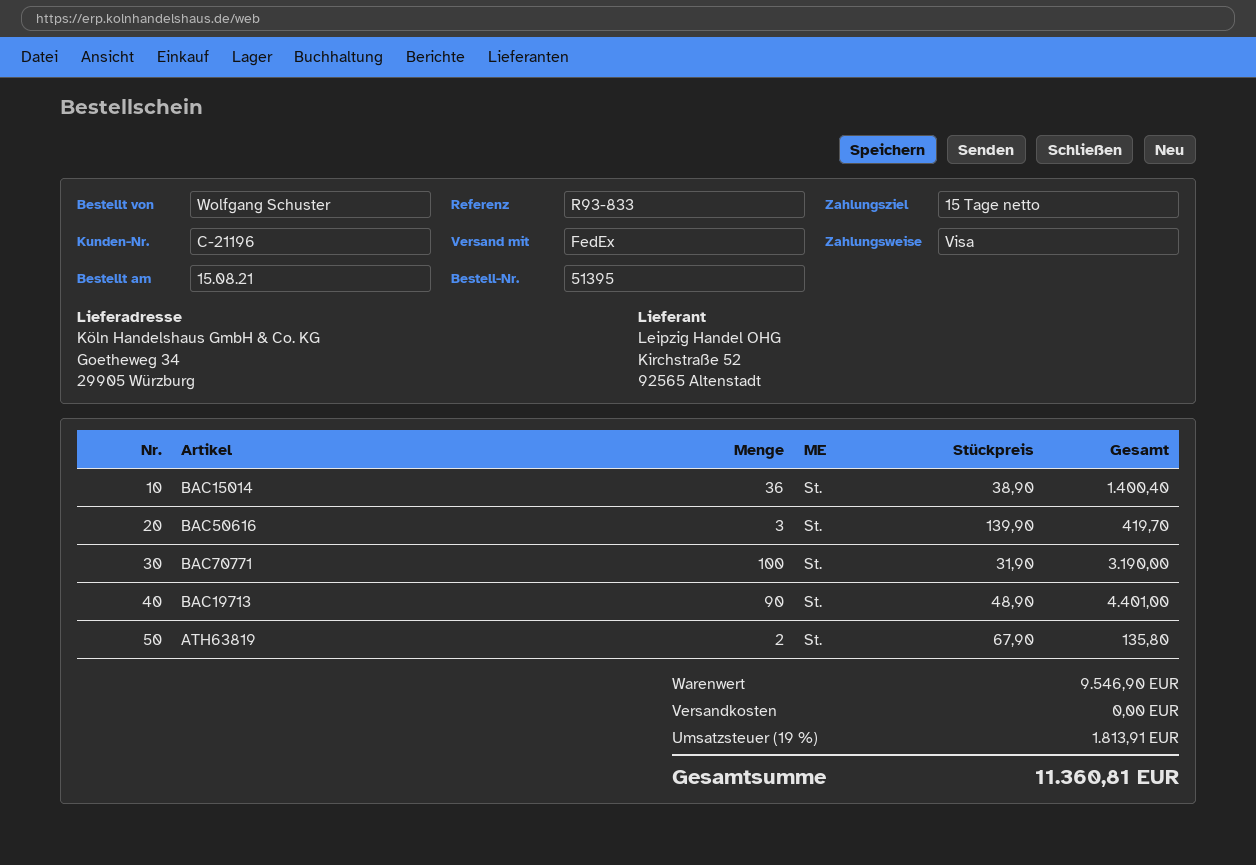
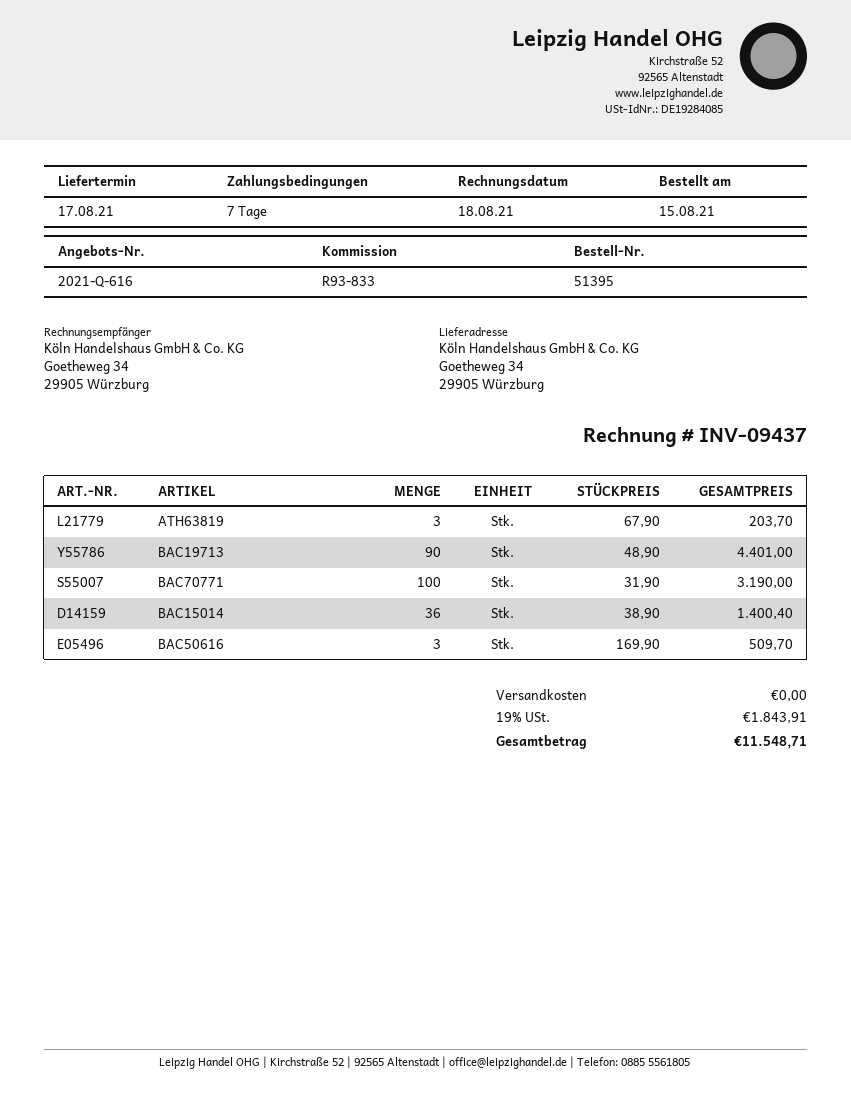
payment terms: 15 days -> 7 days
BAC50616: 3 x 139.90 = 419.70 -> 3 x 169.90 = 509.70
ATH63819: 2 x 67.90 = 135.80 -> 3 x 67.90 = 203.70
tax: 19% = 1813.91 -> 19% = 1843.91
total: 11360.81 -> 11548.71

